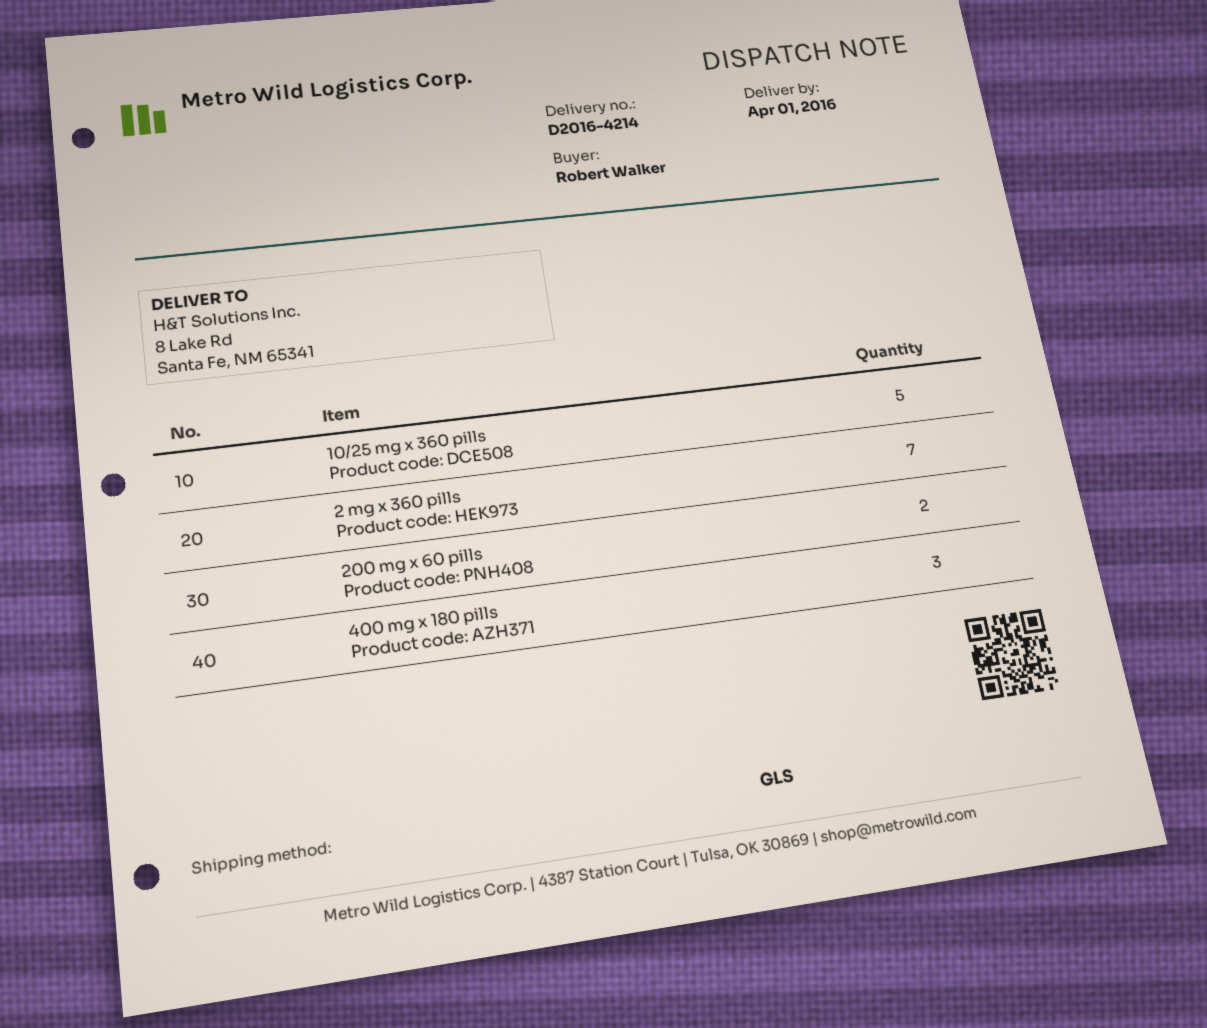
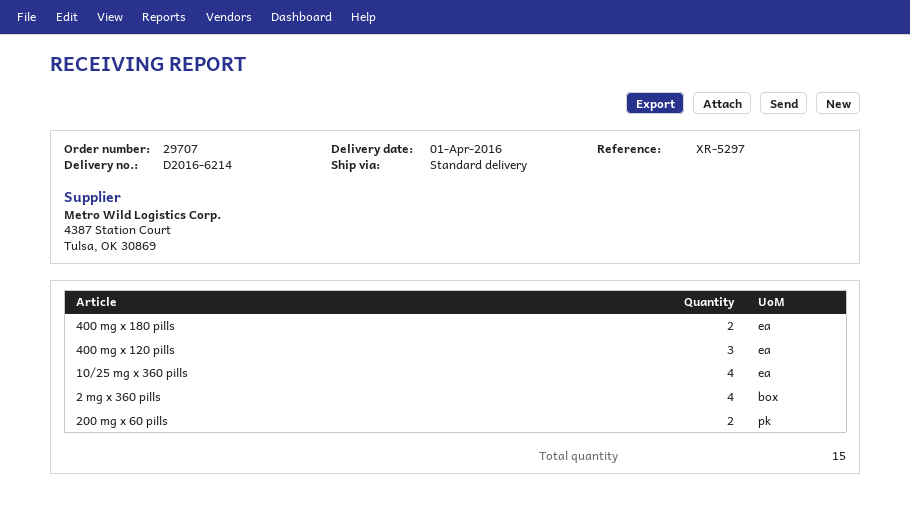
delivery note number: D2016-4214 -> D2016-6214
shipping method: GLS -> standard
10/25 mg x 360 pills: 5 -> 4
2 mg x 360 pills: 7 -> 4
400 mg x 180 pills: 3 -> 2
400 mg x 120 pills: none -> 3

